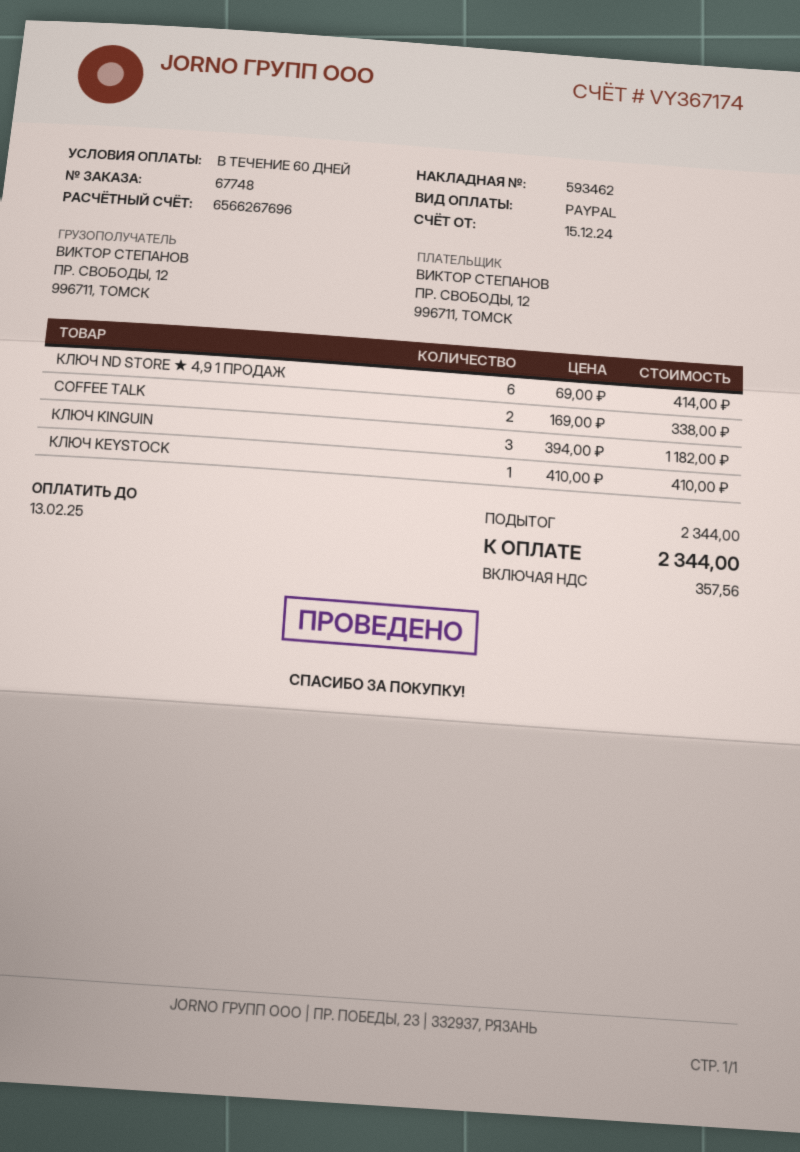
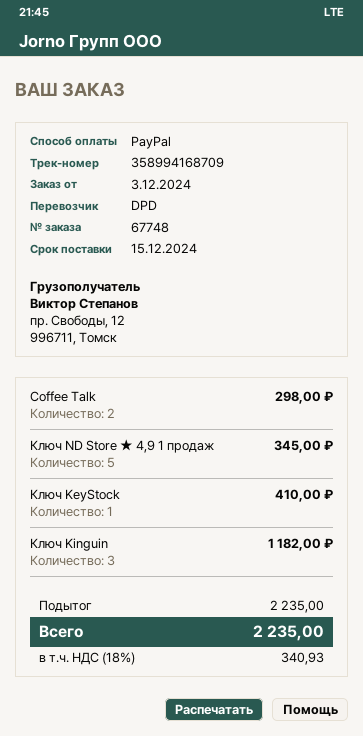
КЛЮЧ ND STORE ★ 4,9 1 ПРОДАЖ: 6 for 414.00 -> 5 for 345.00
COFFEE TALK: 2 for 338.00 -> 2 for 298.00
subtotal: 2344.00 -> 2235.00
tax: 357.56 -> 340.93
total: 2344.00 -> 2235.00

